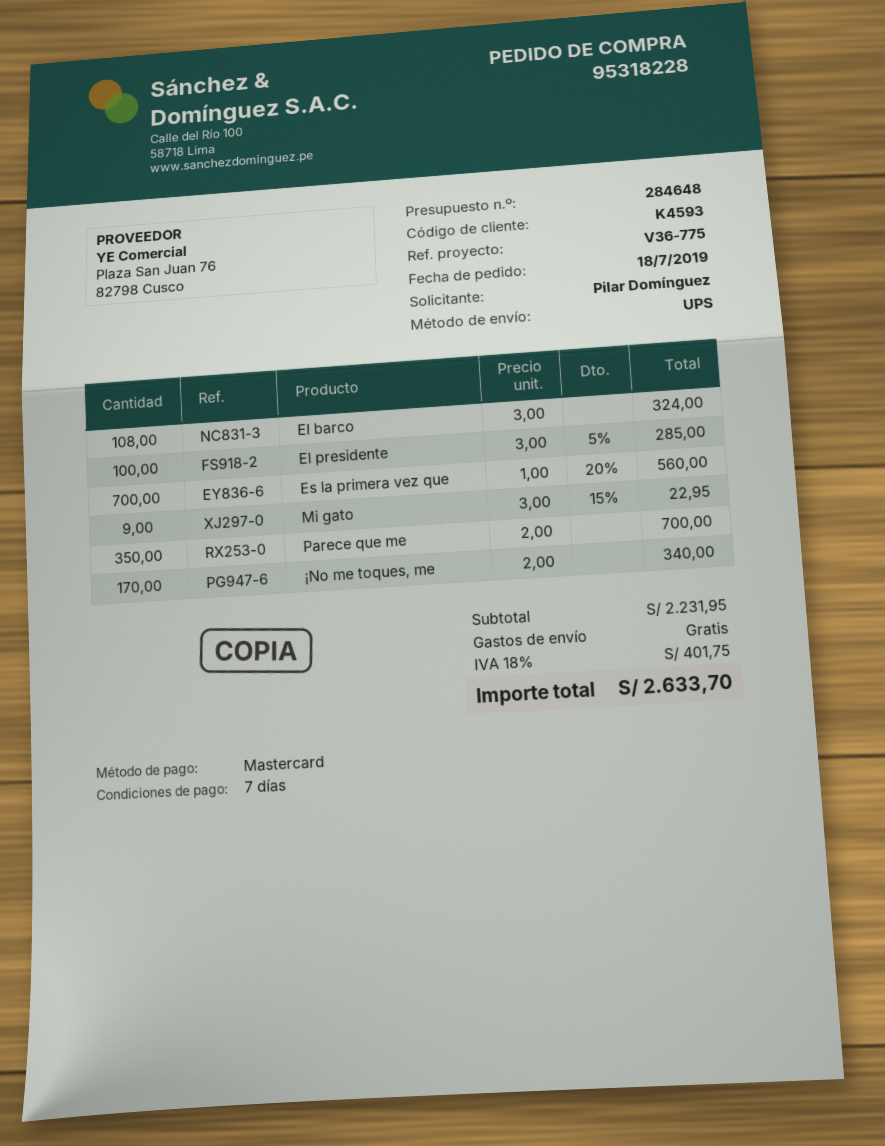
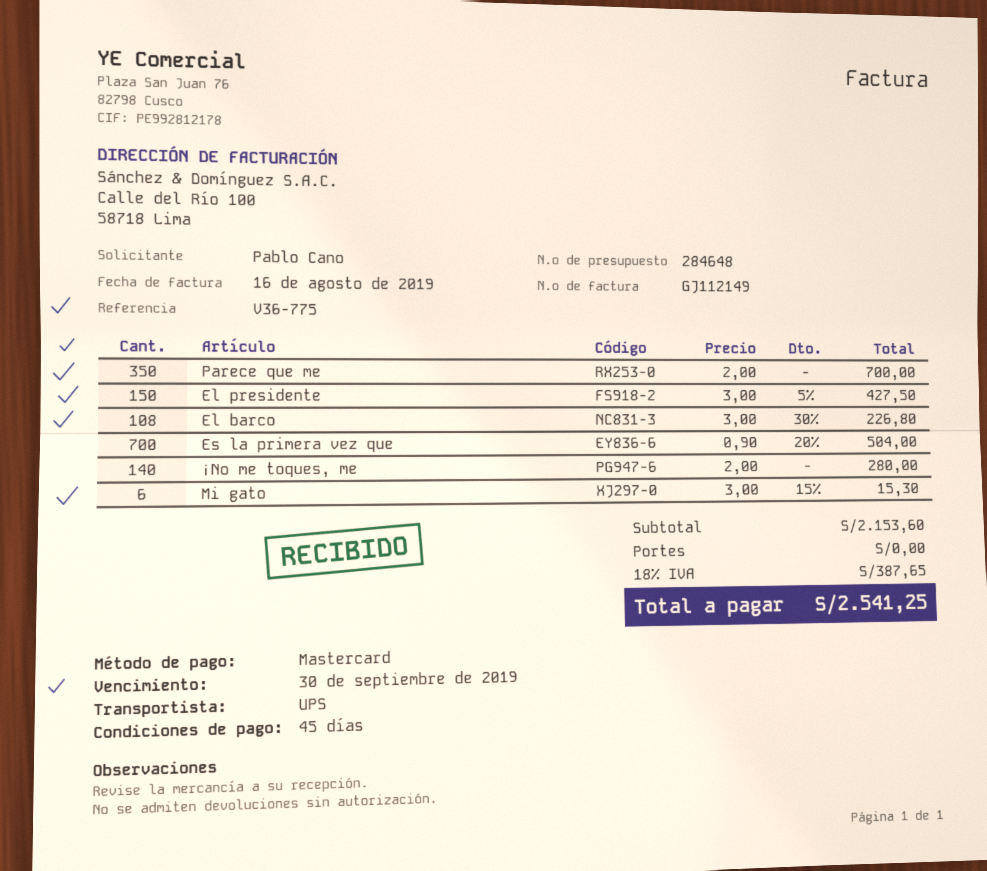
payment terms: 7 days -> 45 days
ordered by: Pilar Domínguez -> Pablo Cano
El barco: 108 x 3.00 = 324.00 -> 108 x 3.00 - 30% = 226.80
El presidente: 100 x 3.00 - 5% = 285.00 -> 150 x 3.00 - 5% = 427.50
Es la primera vez que: 700 x 1.00 - 20% = 560.00 -> 700 x 0.90 - 20% = 504.00
Mi gato: 9 x 3.00 - 15% = 22.95 -> 6 x 3.00 - 15% = 15.30
¡No me toques, me: 170 x 2.00 = 340.00 -> 140 x 2.00 = 280.00
subtotal: 2231.95 -> 2153.60
tax: 18% = 401.75 -> 18% = 387.65
total: 2633.70 -> 2541.25

